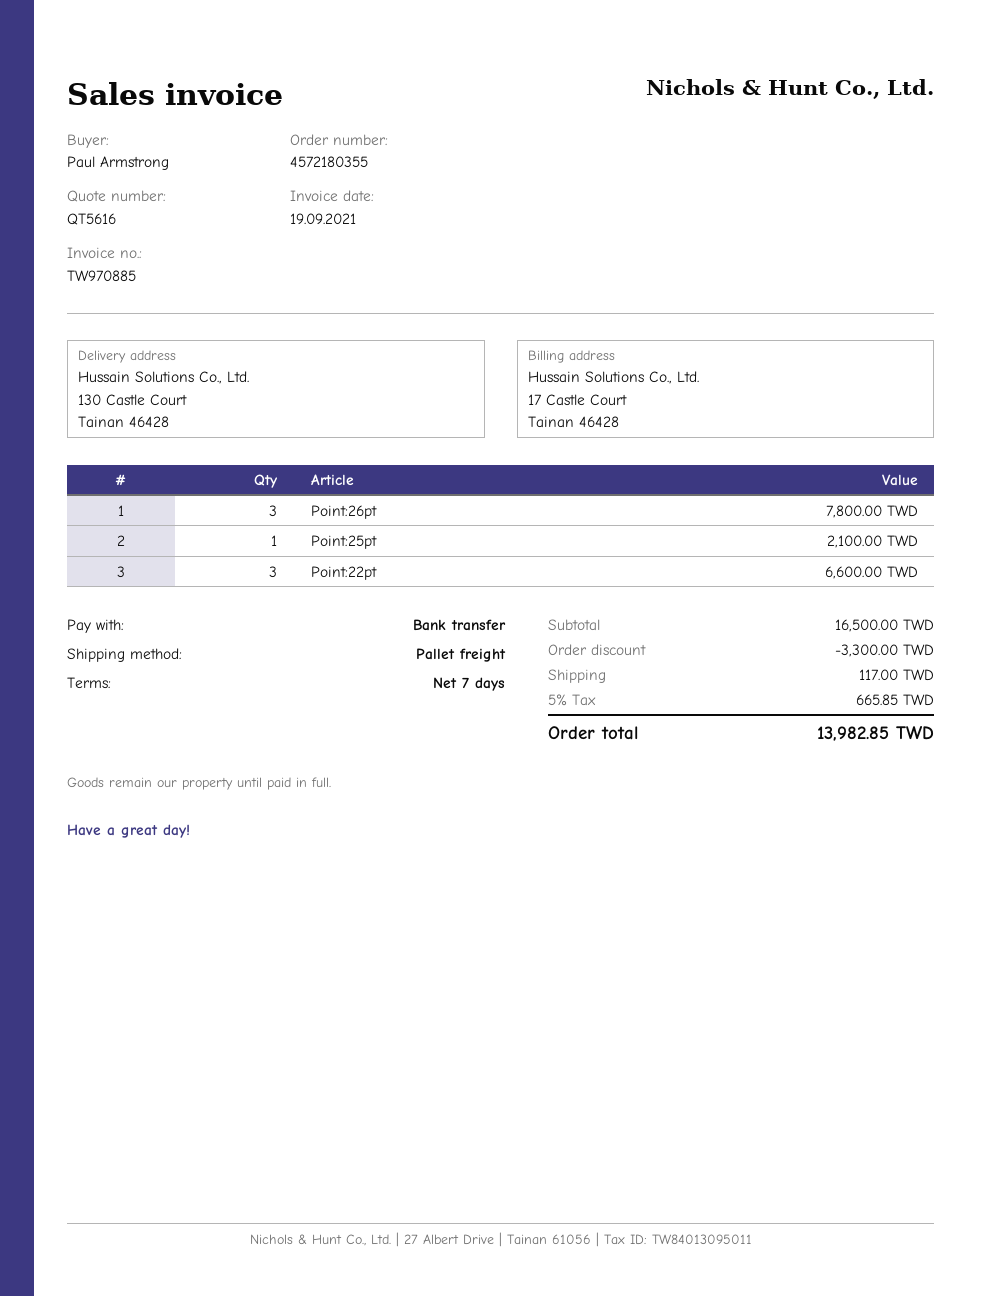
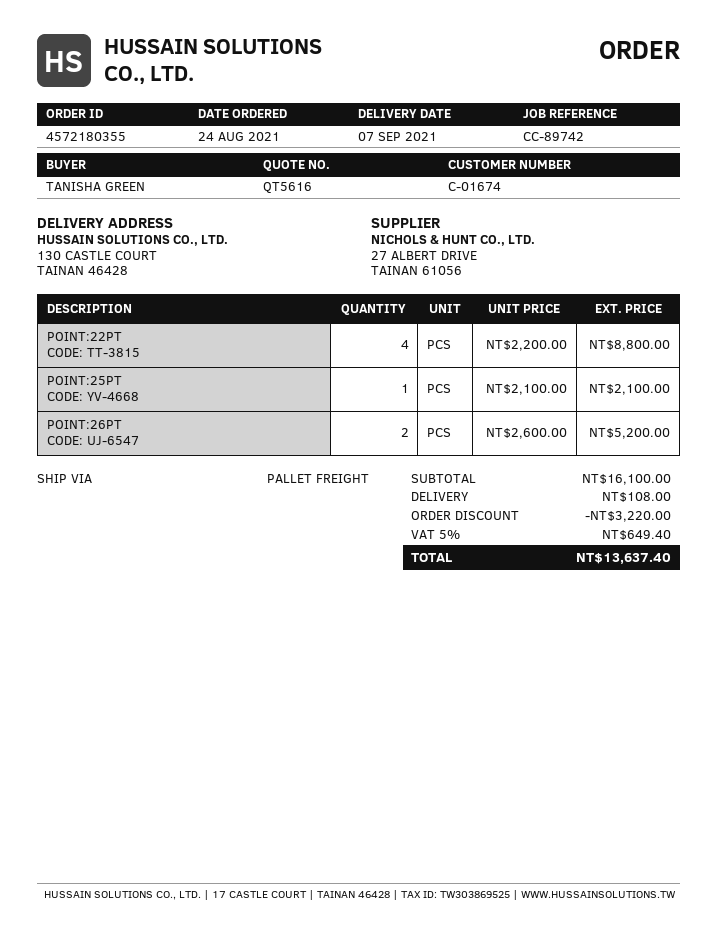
ordered by: Paul Armstrong -> TANISHA GREEN
Point:26pt: 3 for 7800.00 -> 2 for 5200.00
Point:22pt: 3 for 6600.00 -> 4 for 8800.00
subtotal: 16500.00 -> 16100.00
discount: 3300.00 -> 3220.00
shipping: 117.00 -> 108.00
tax: 5% = 665.85 -> 5% = 649.40
total: 13982.85 -> 13637.40

